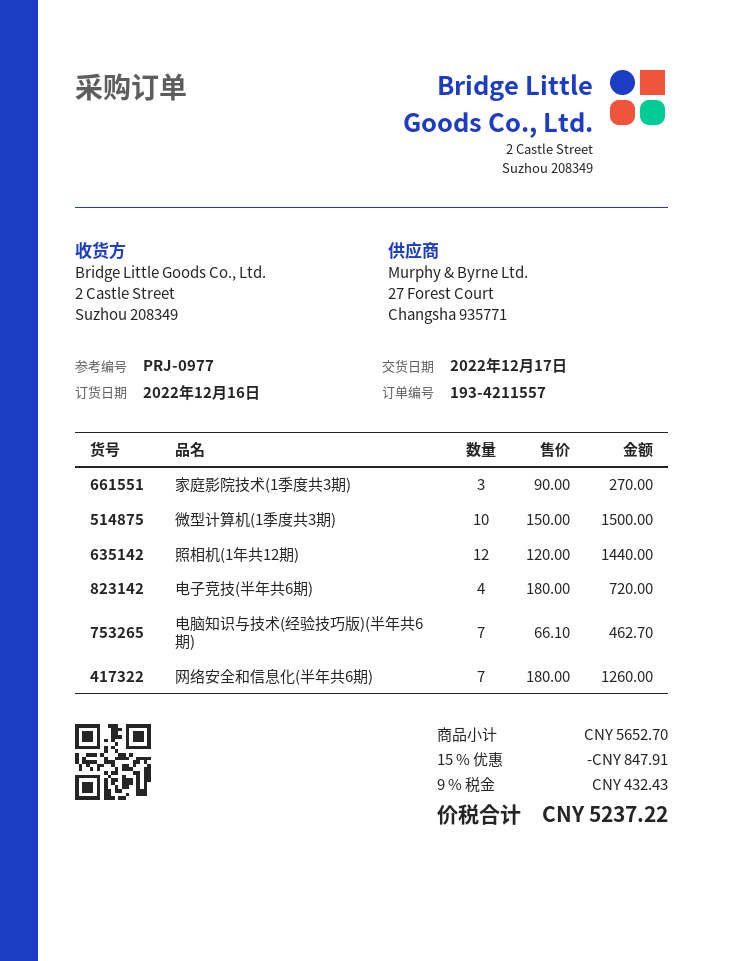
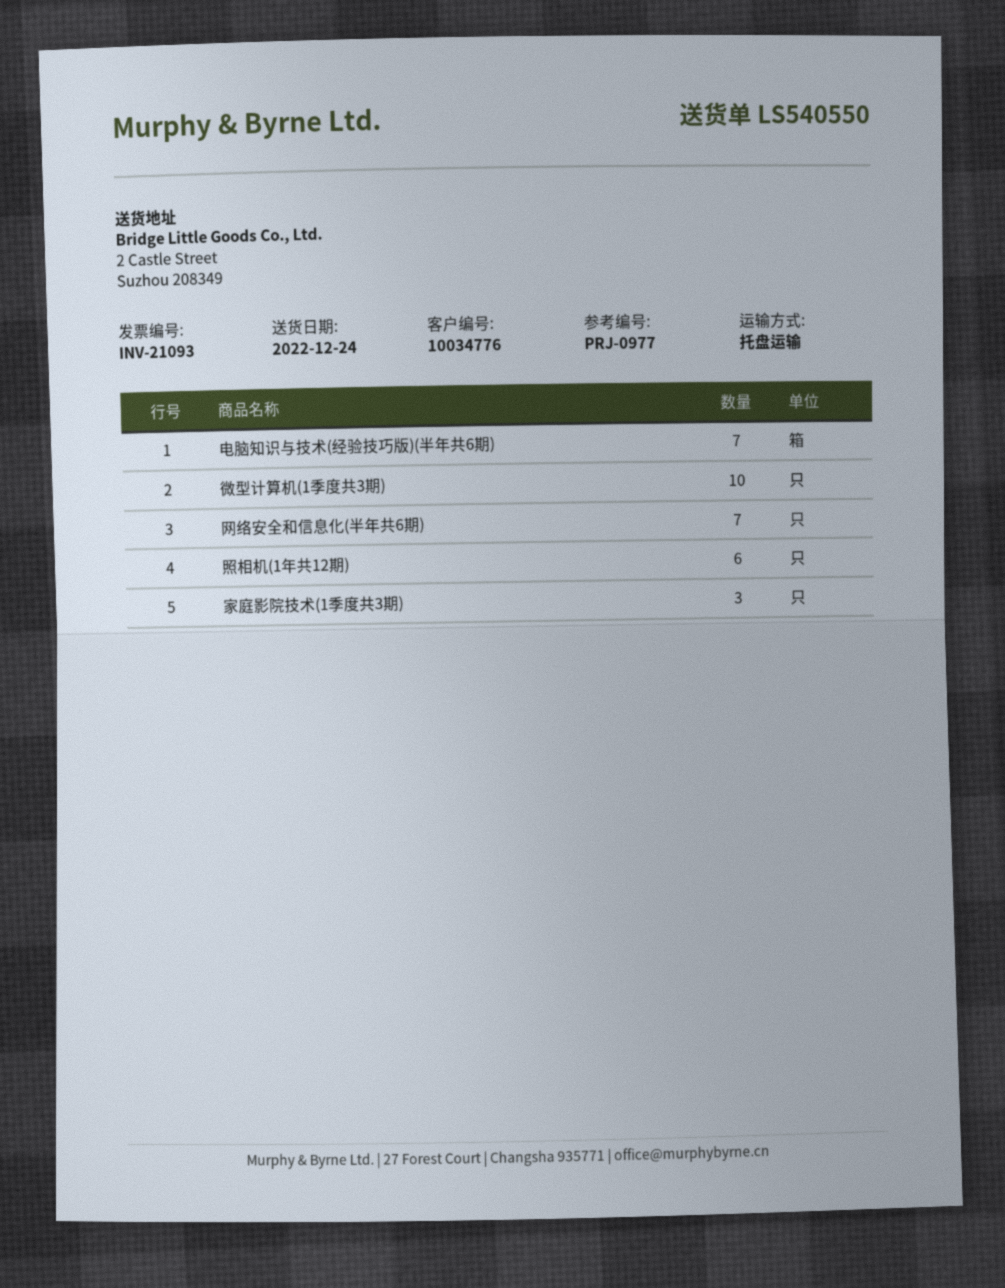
delivery date: 2022-12-17 -> 2022-12-24
照相机(1年共12期): 12 -> 6
电子竞技(半年共6期): 4 -> none

